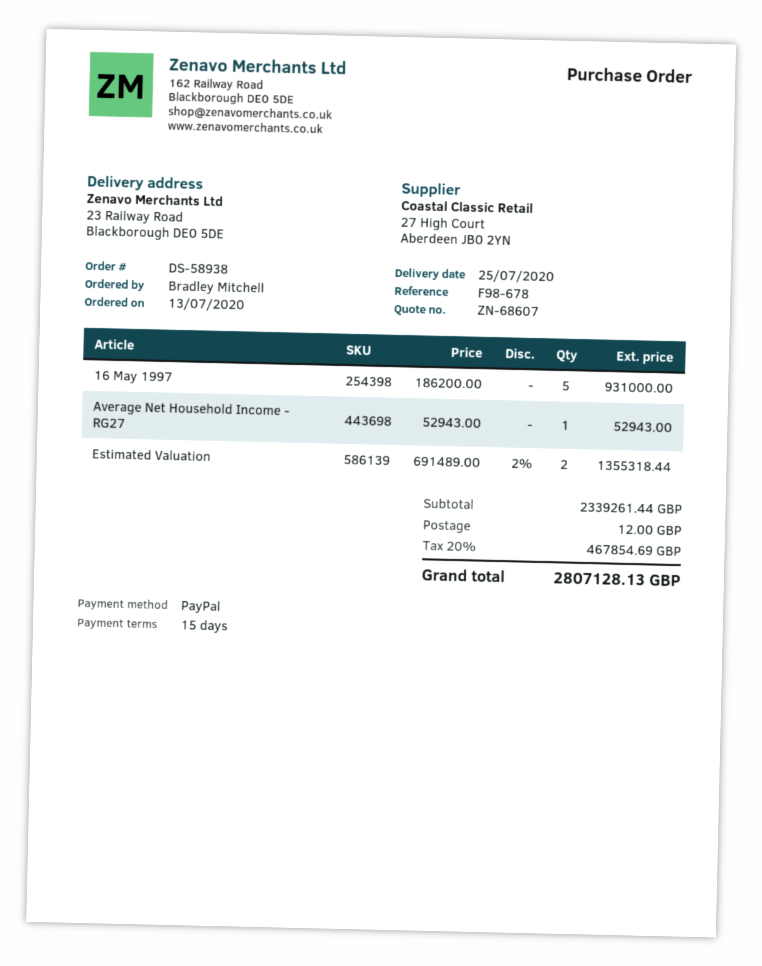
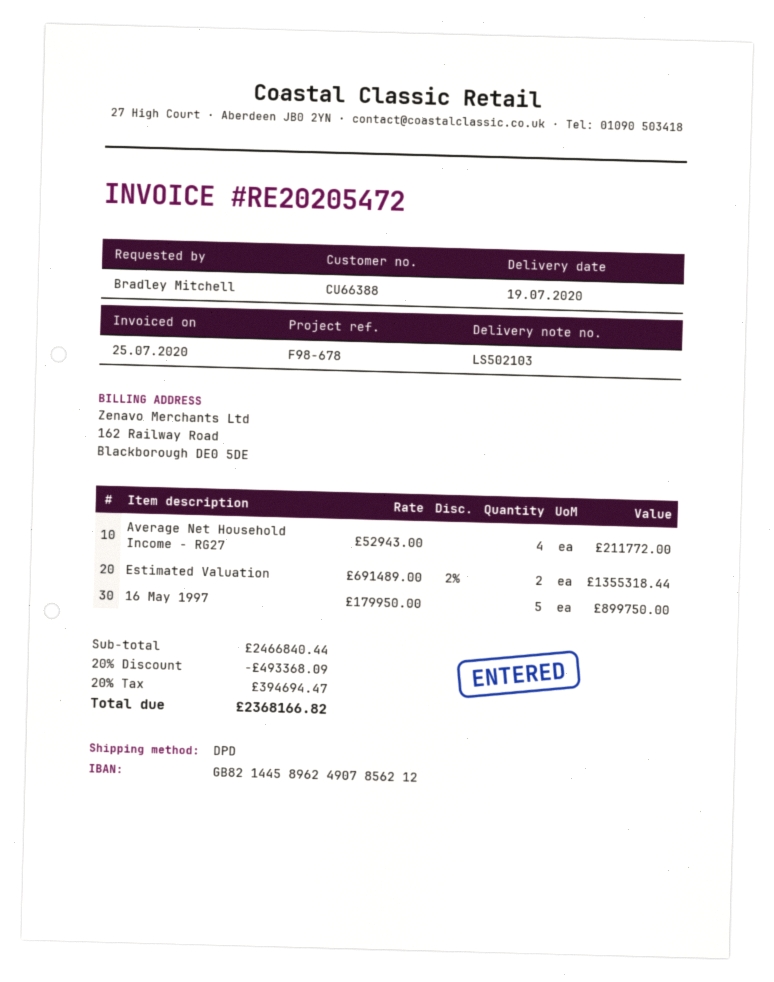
delivery date: 2020-07-25 -> 2020-07-19
16 May 1997: 5 x 186200.00 = 931000.00 -> 5 x 179950.00 = 899750.00
Average Net Household Income - RG27: 1 x 52943.00 = 52943.00 -> 4 x 52943.00 = 211772.00
subtotal: 2339261.44 -> 2466840.44
discount: none -> 20% = 493368.09
shipping: 12.00 -> none
tax: 20% = 467854.69 -> 20% = 394694.47
total: 2807128.13 -> 2368166.82

